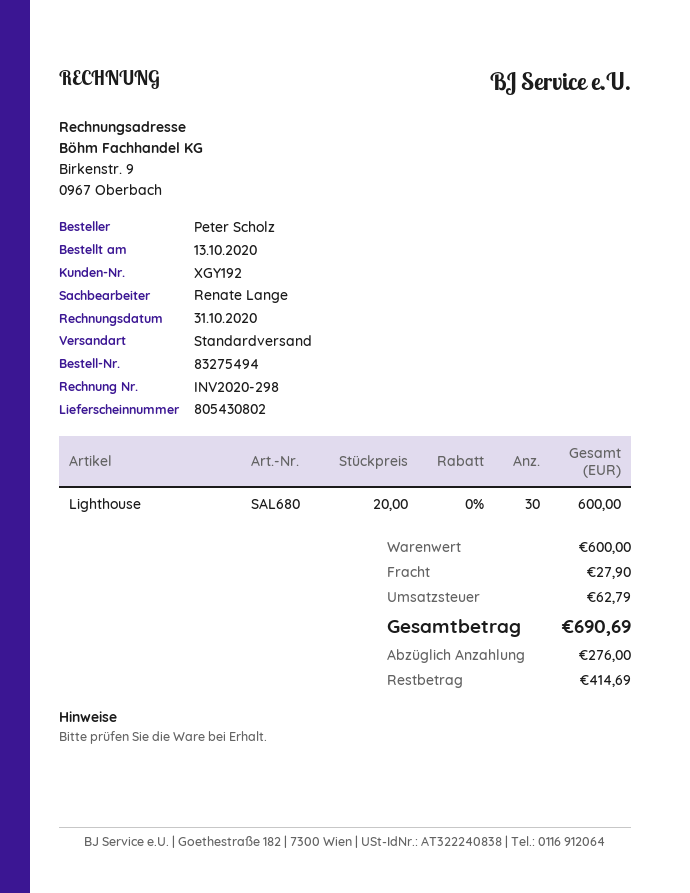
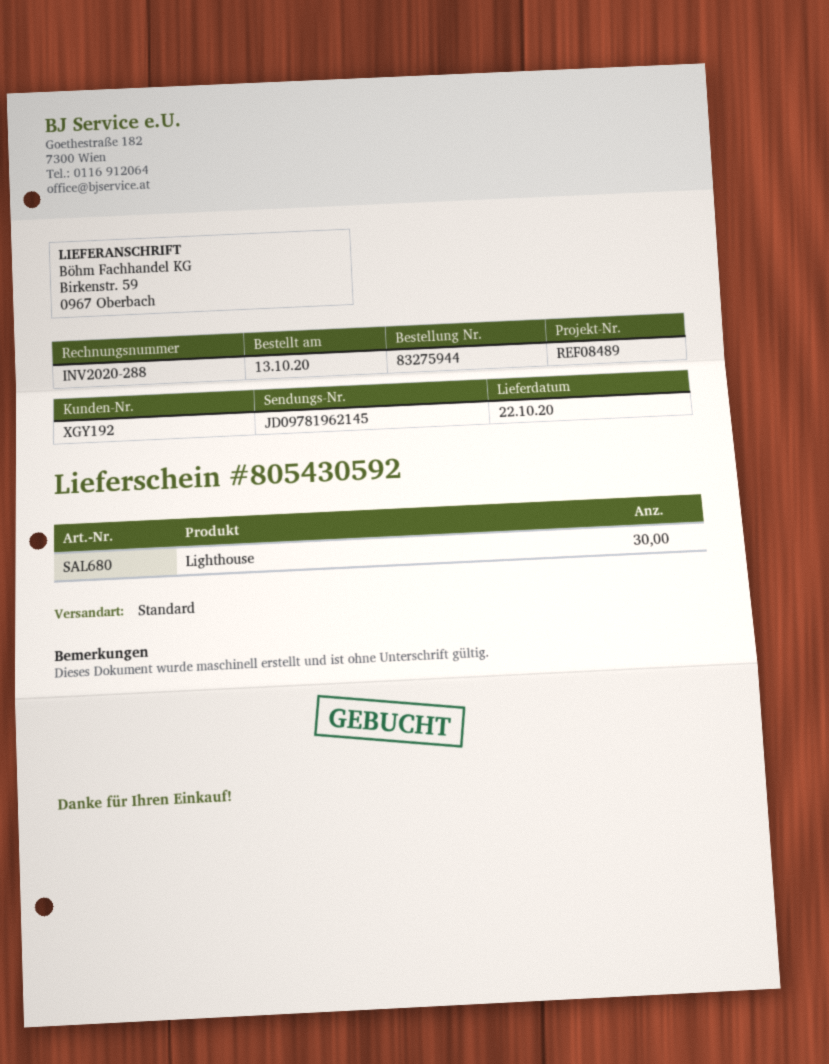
order number: 83275494 -> 83275944
delivery note number: 805430802 -> 805430592
invoice number: INV2020-298 -> INV2020-288

